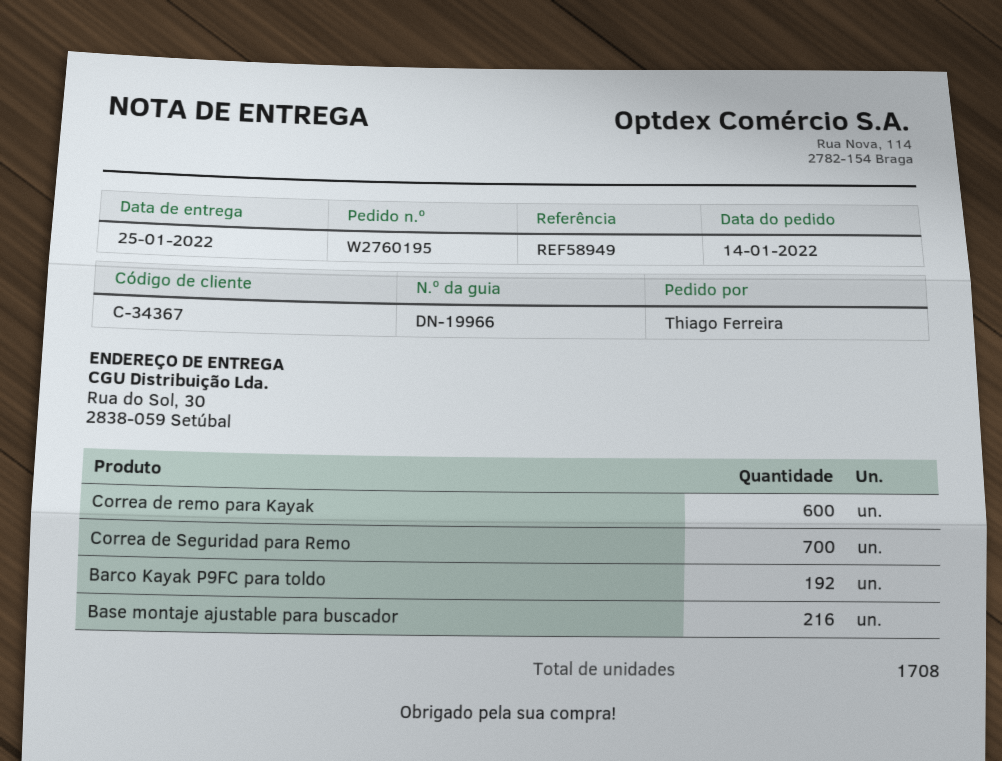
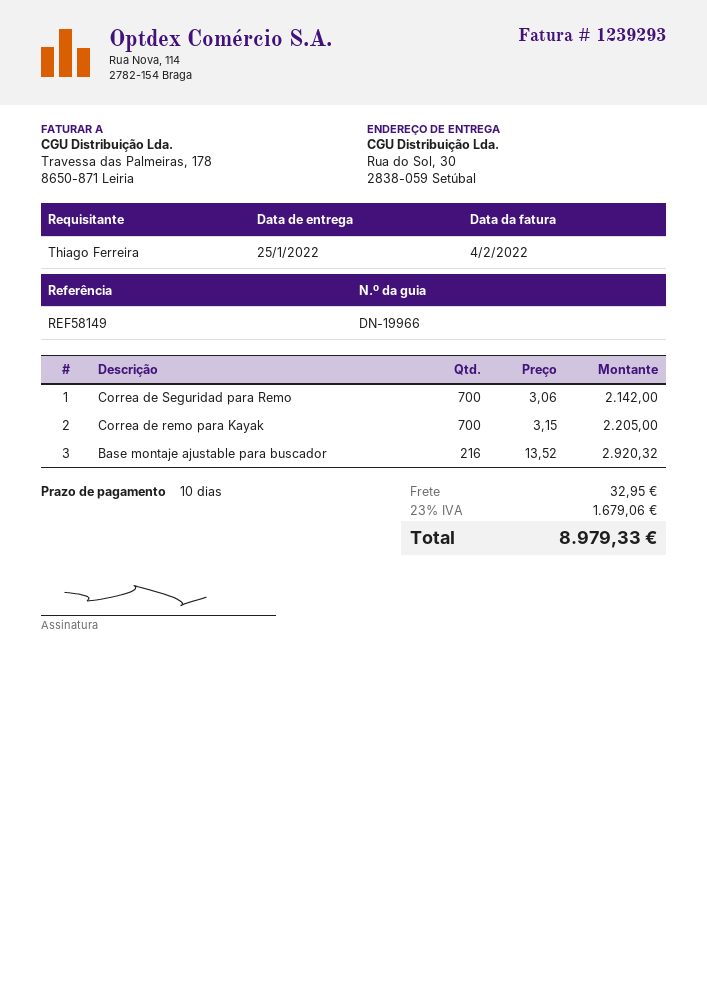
reference: REF58949 -> REF58149
Correa de remo para Kayak: 600 -> 700
Barco Kayak P9FC para toldo: 192 -> none

